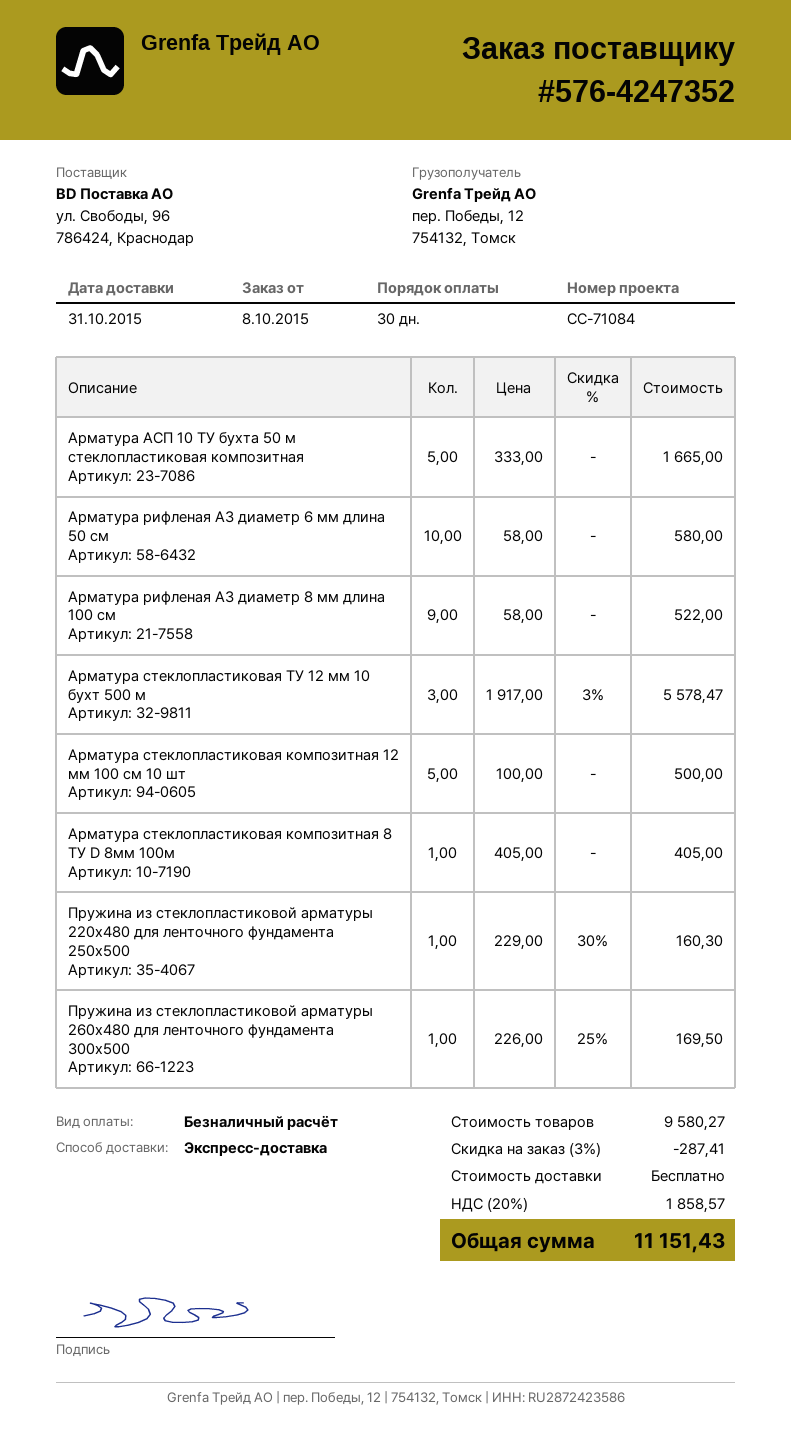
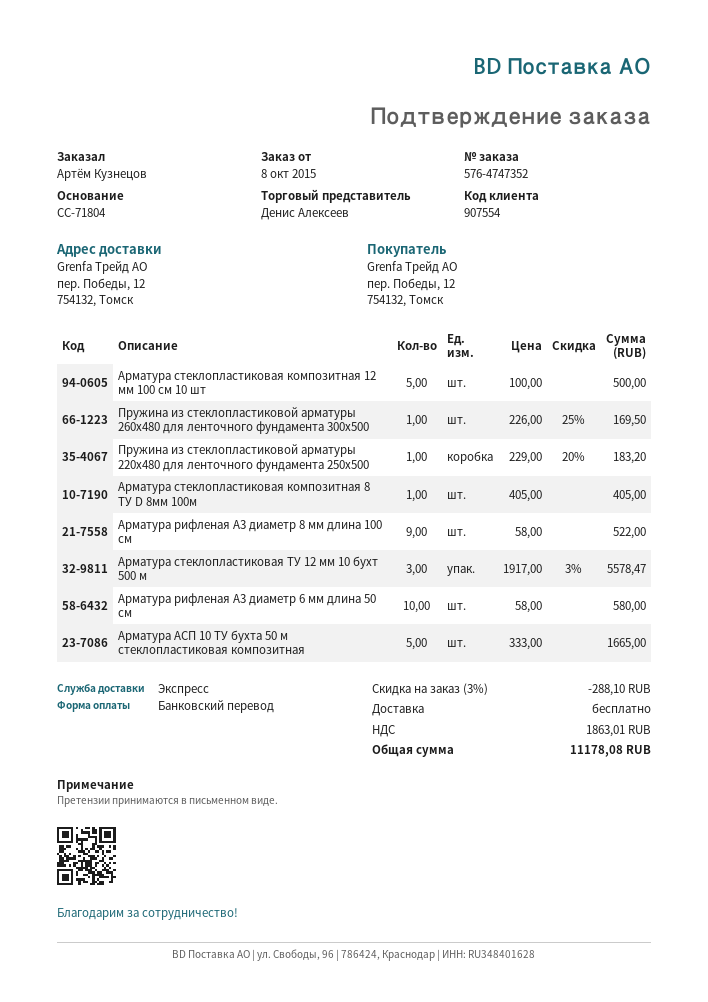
order number: 576-4247352 -> 576-4747352
reference: CC-71084 -> CC-71804
Пружина из стеклопластиковой арматуры 220х480 для ленточного фундамента 250х500: 1 x 229.00 - 30% = 160.30 -> 1 x 229.00 - 20% = 183.20
discount: 3% = 287.41 -> 3% = 288.10
tax: 1858.57 -> 1863.01
total: 11151.43 -> 11178.08

